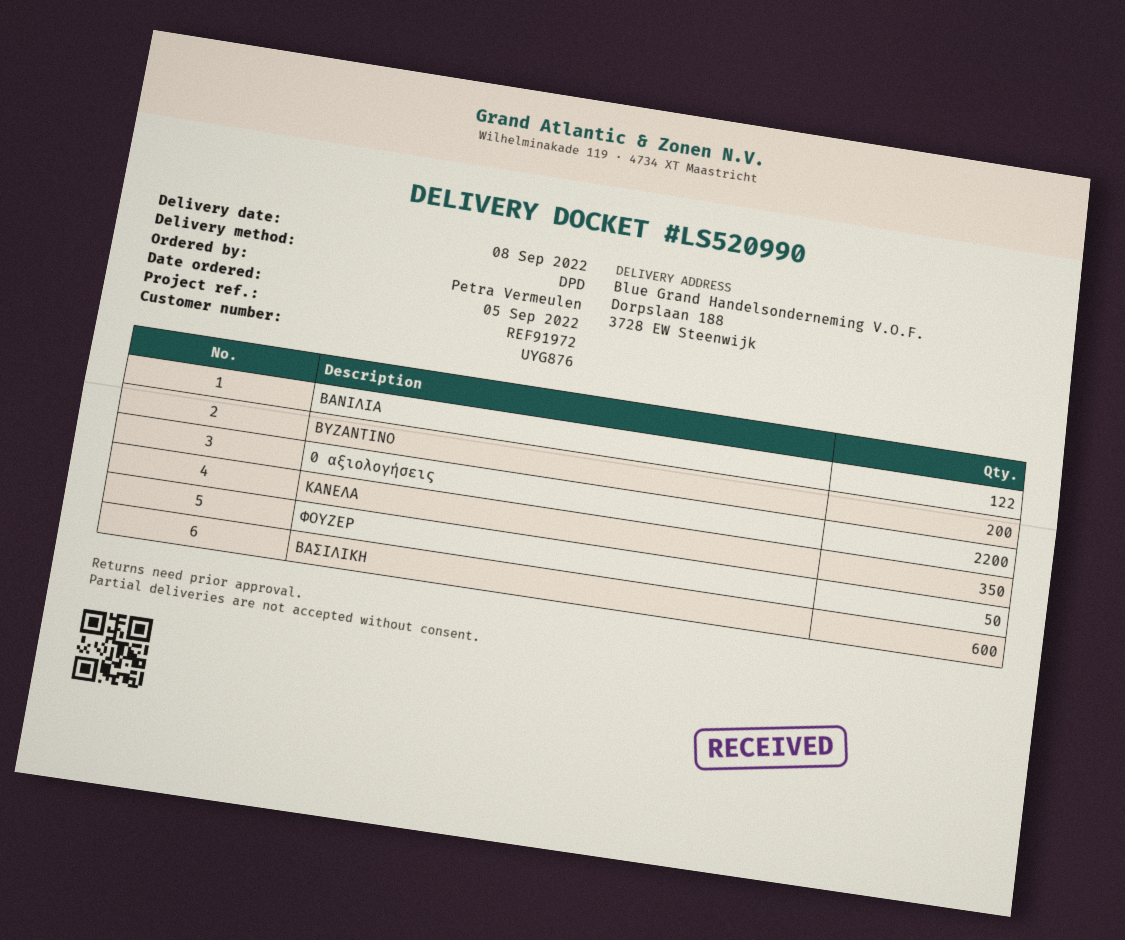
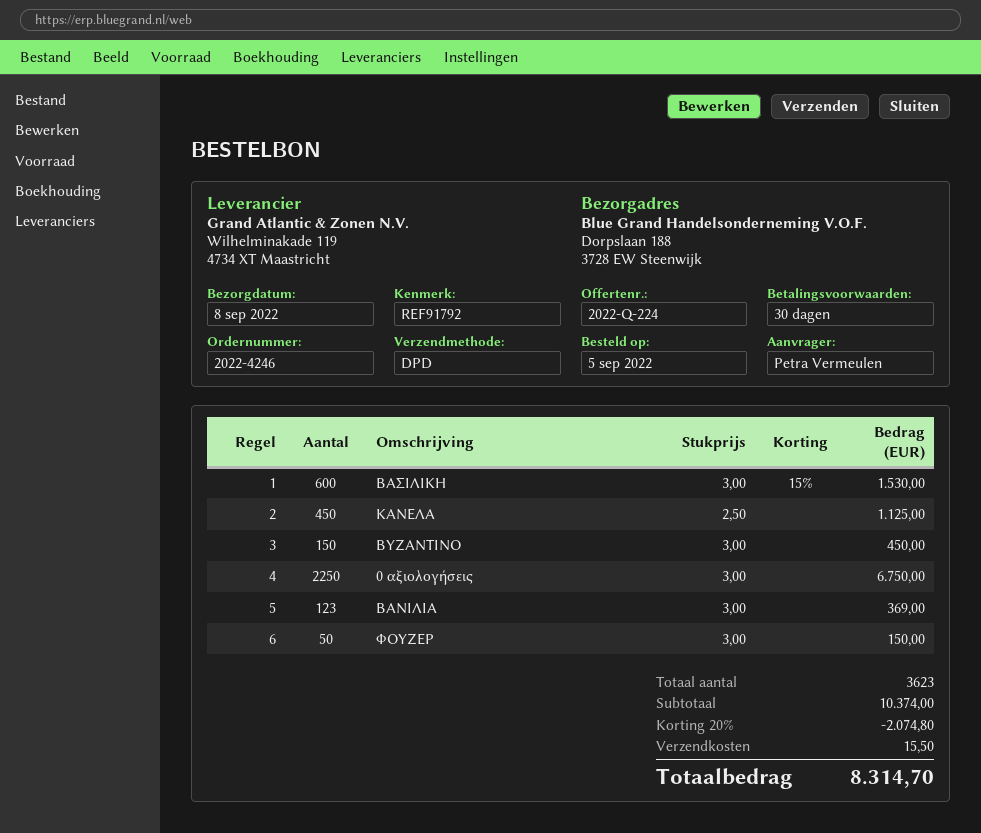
reference: REF91972 -> REF91792
ΒΑΝΙΛΙΑ: 122 -> 123
ΒΥΖΑΝΤΙΝΟ: 200 -> 150
0 αξιολογήσεις: 2200 -> 2250
ΚΑΝΕΛΑ: 350 -> 450

